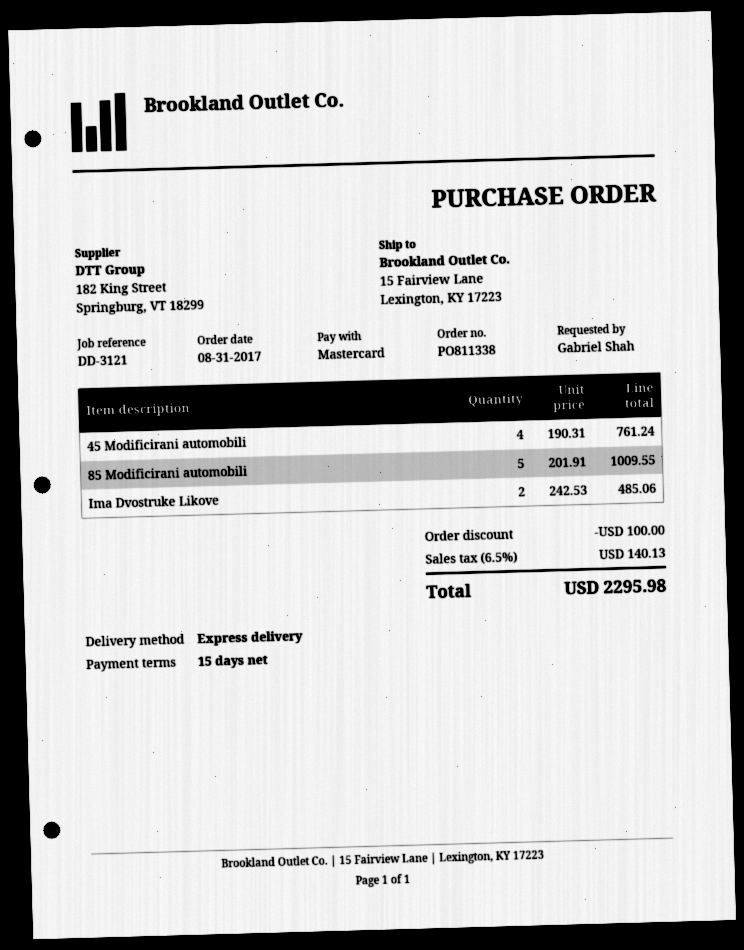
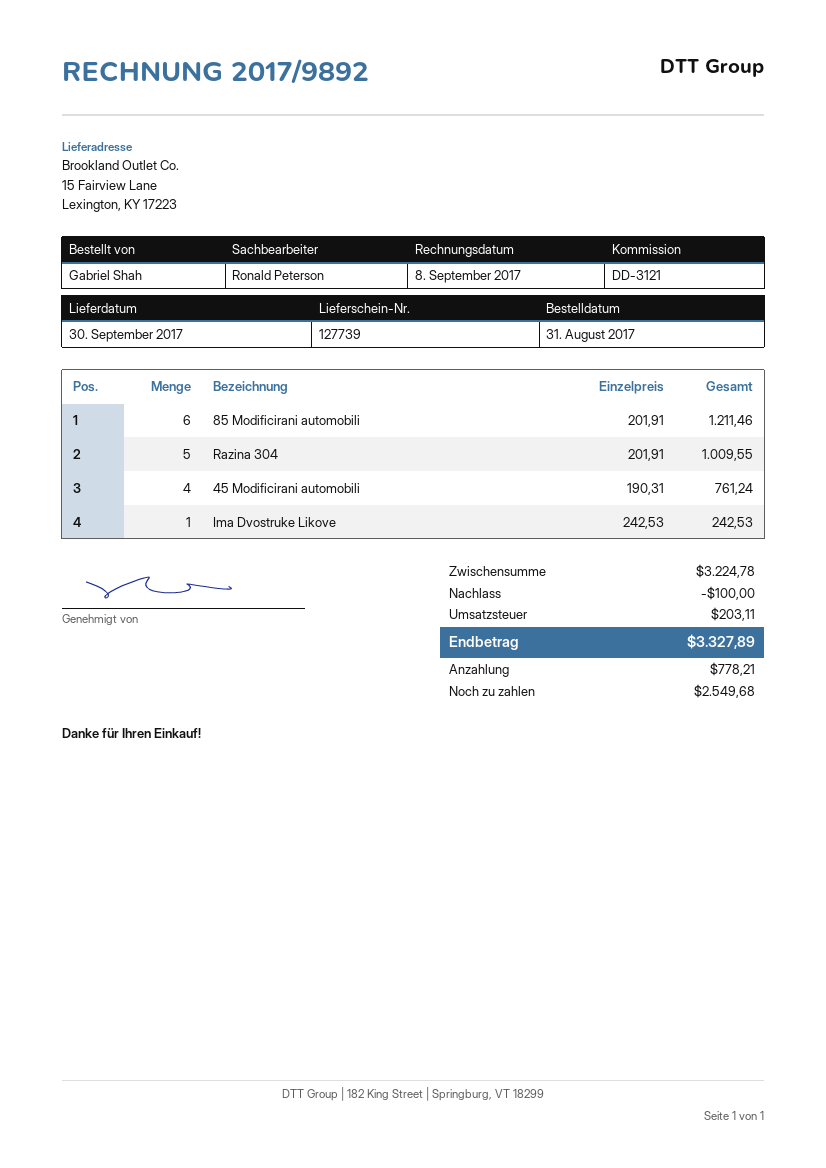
85 Modificirani automobili: 5 x 201.91 = 1009.55 -> 6 x 201.91 = 1211.46
Ima Dvostruke Likove: 2 x 242.53 = 485.06 -> 1 x 242.53 = 242.53
Razina 304: none -> 5 x 201.91 = 1009.55
tax: 140.13 -> 203.11
total: 2295.98 -> 3327.89

